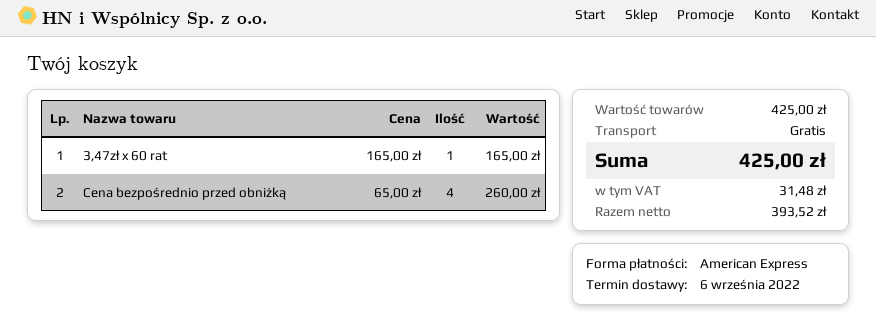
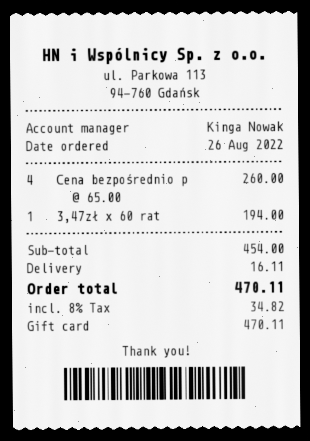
payment method: American Express -> gift card
3,47zł x 60 rat: 1 x 165.00 = 165.00 -> 1 x 194.00 = 194.00
subtotal: 425.00 -> 454.00
shipping: 0.00 -> 16.11
tax: 31.48 -> 34.82
total: 425.00 -> 470.11

